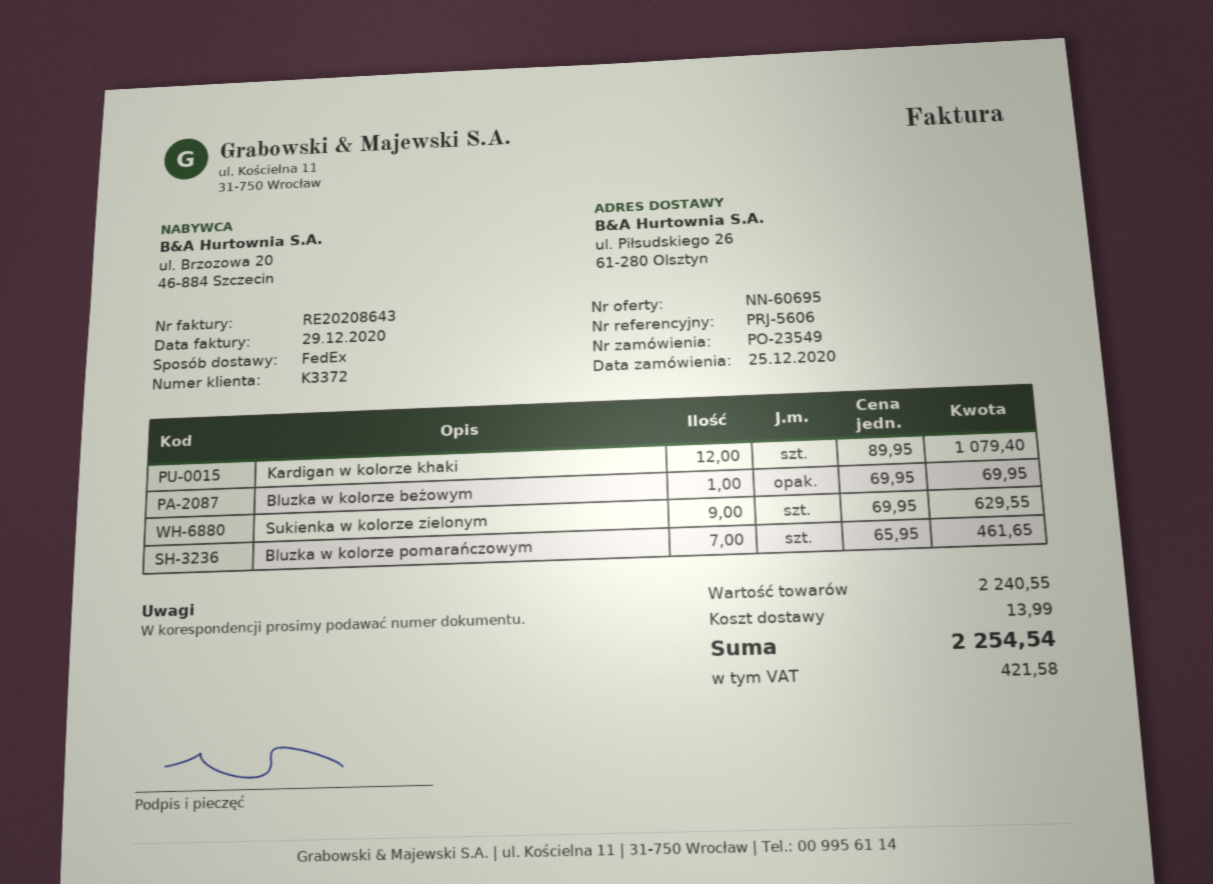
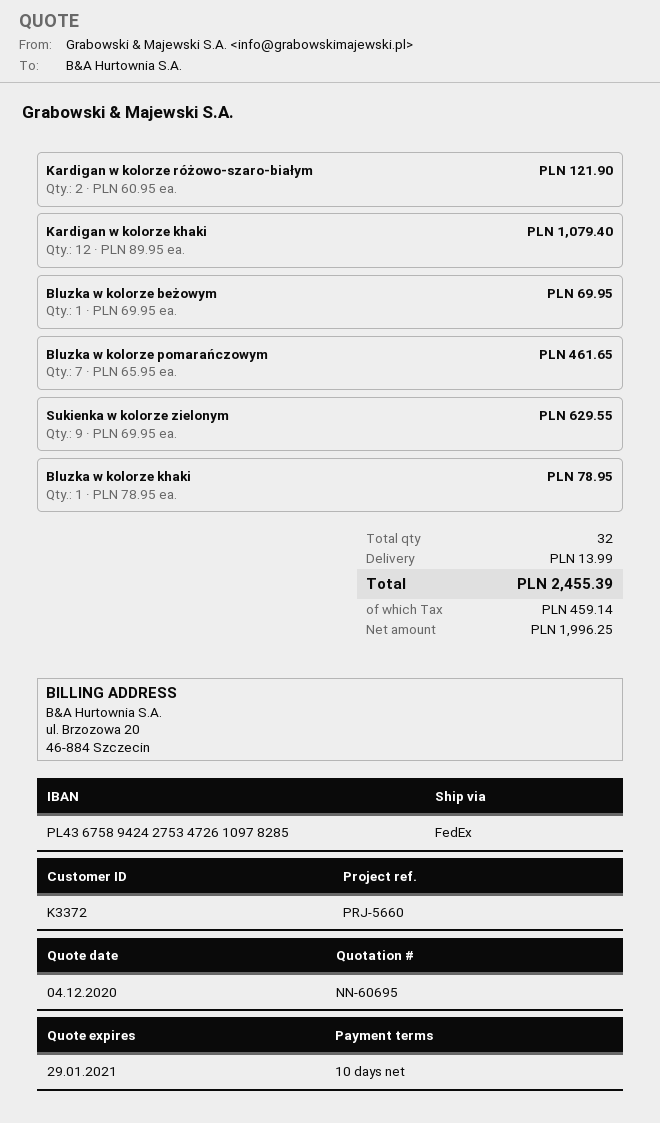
reference: PRJ-5606 -> PRJ-5660
Kardigan w kolorze różowo-szaro-białym: none -> 2 x 60.95 = 121.90
Bluzka w kolorze khaki: none -> 1 x 78.95 = 78.95
tax: 421.58 -> 459.14
total: 2254.54 -> 2455.39

